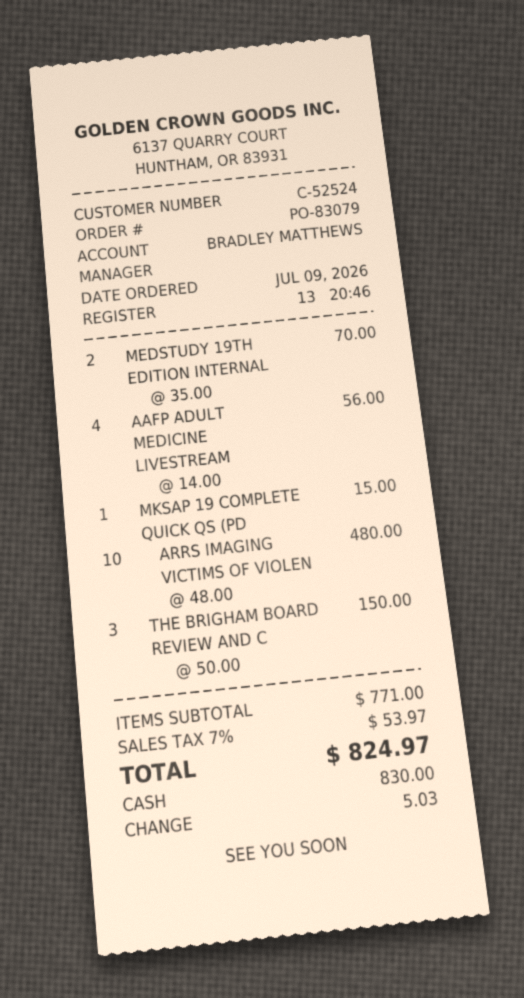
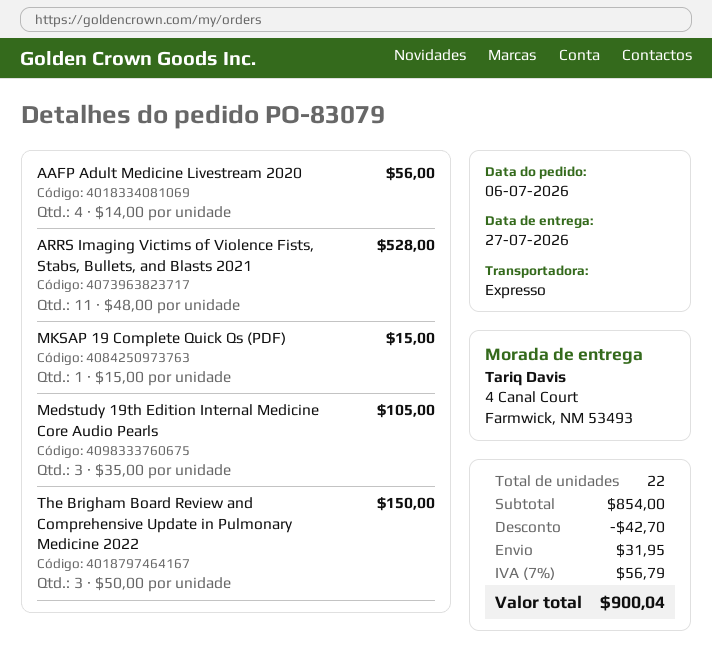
order date: 2026-07-09 -> 2026-07-06
MEDSTUDY 19TH EDITION INTERNAL: 2 x 35.00 = 70.00 -> 3 x 35.00 = 105.00
ARRS IMAGING VICTIMS OF VIOLEN: 10 x 48.00 = 480.00 -> 11 x 48.00 = 528.00
subtotal: 771.00 -> 854.00
discount: none -> 42.70
shipping: none -> 31.95
tax: 7% = 53.97 -> 7% = 56.79
total: 824.97 -> 900.04

